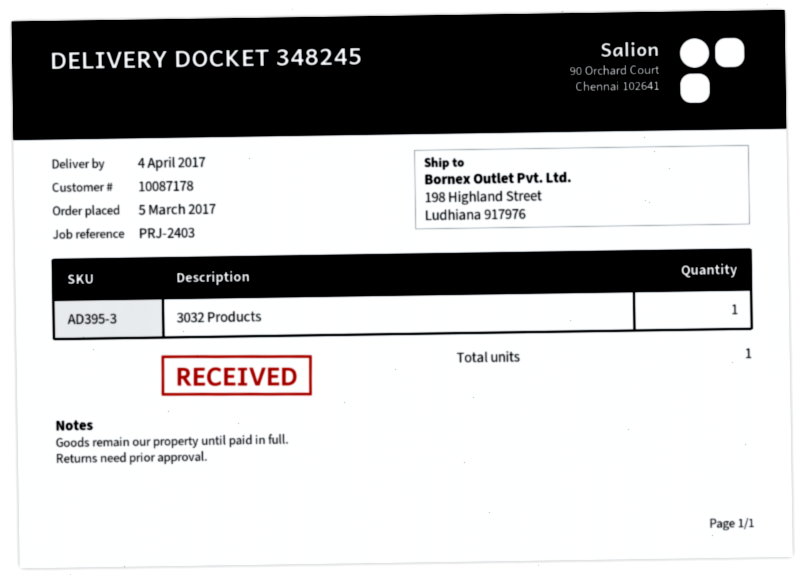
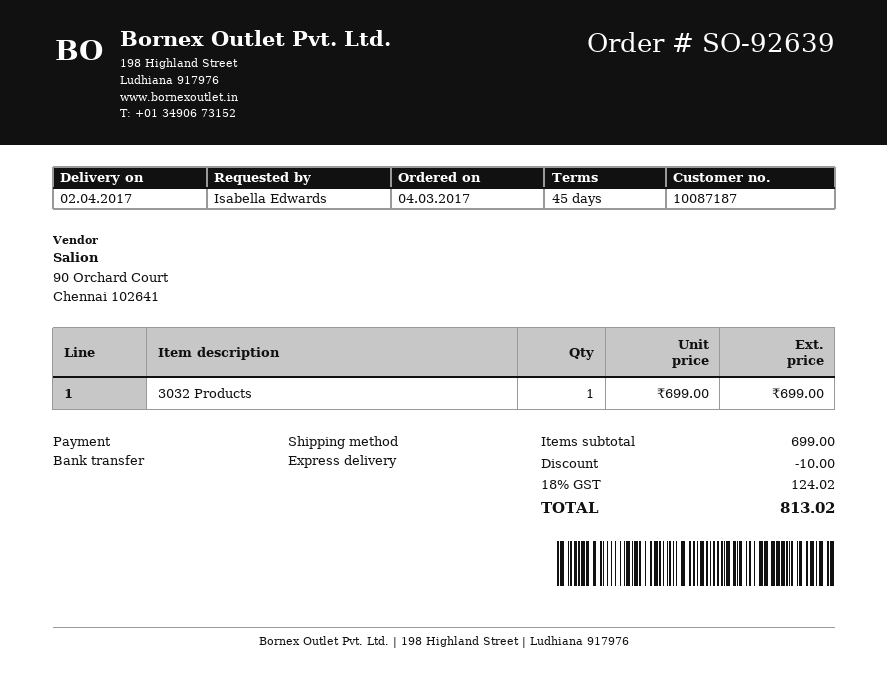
order date: 2017-03-05 -> 2017-03-04
delivery date: 2017-04-04 -> 2017-04-02
customer number: 10087178 -> 10087187

